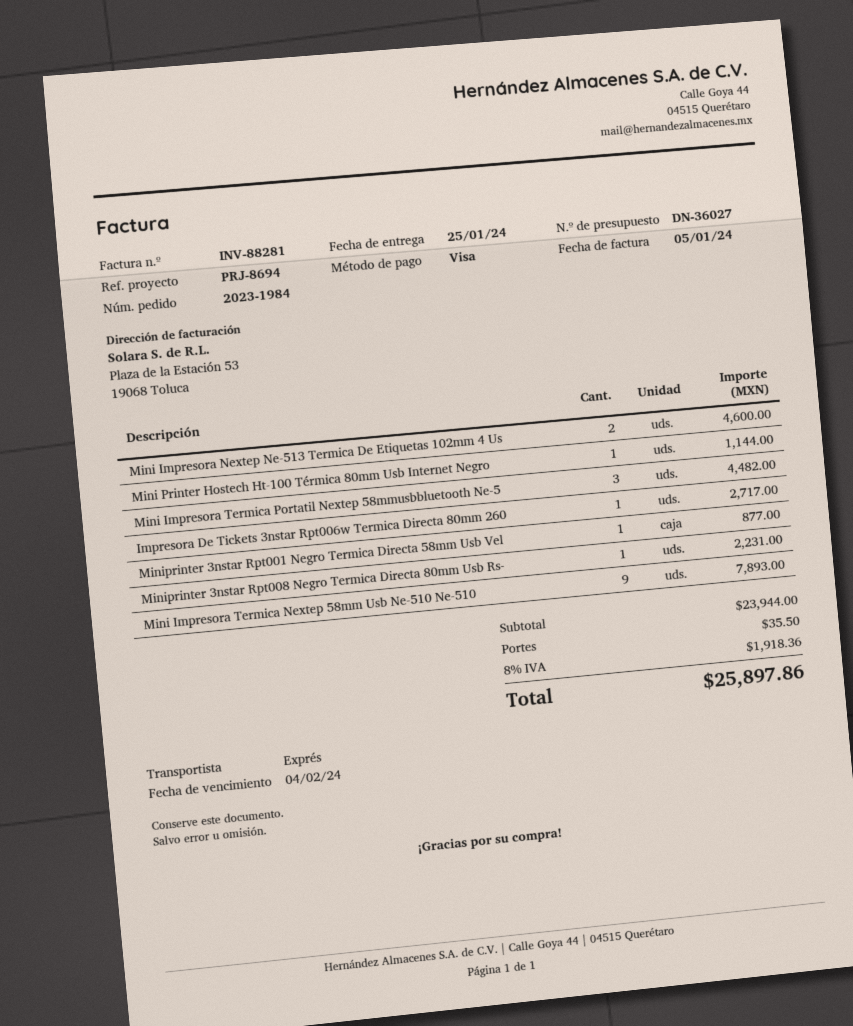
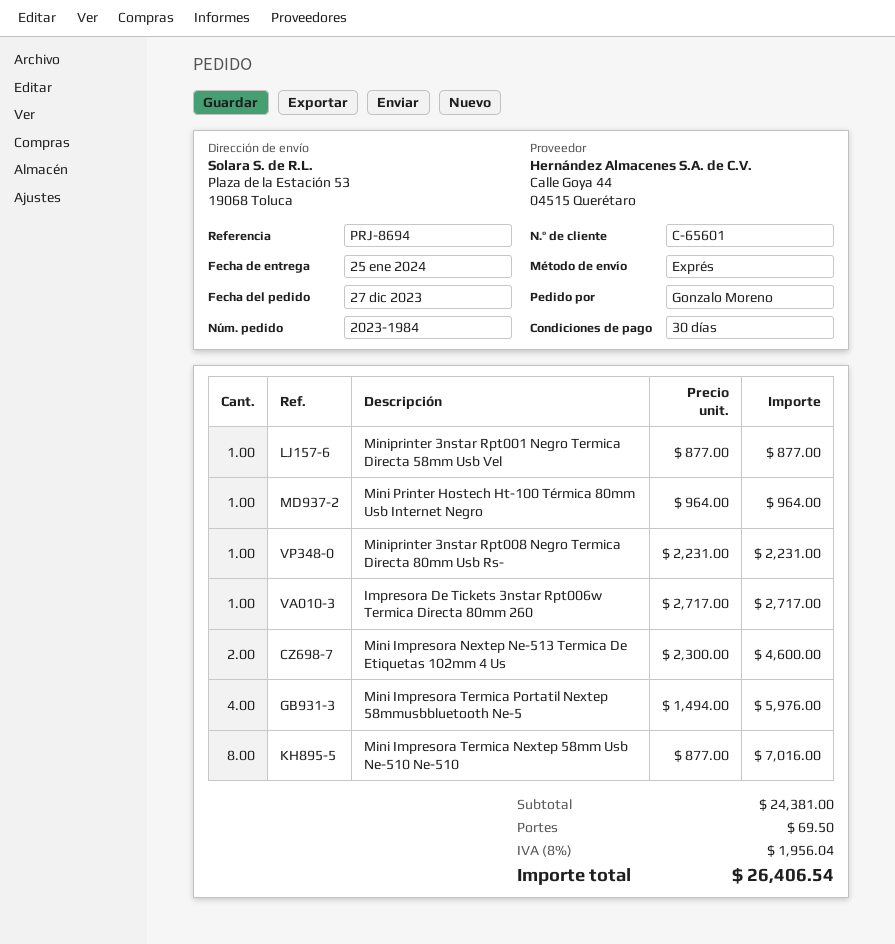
Mini Printer Hostech Ht-100 Térmica 80mm Usb Internet Negro: 1 for 1144.00 -> 1 for 964.00
Mini Impresora Termica Portatil Nextep 58mmusbbluetooth Ne-5: 3 for 4482.00 -> 4 for 5976.00
Mini Impresora Termica Nextep 58mm Usb Ne-510 Ne-510: 9 for 7893.00 -> 8 for 7016.00
subtotal: 23944.00 -> 24381.00
shipping: 35.50 -> 69.50
tax: 8% = 1918.36 -> 8% = 1956.04
total: 25897.86 -> 26406.54

